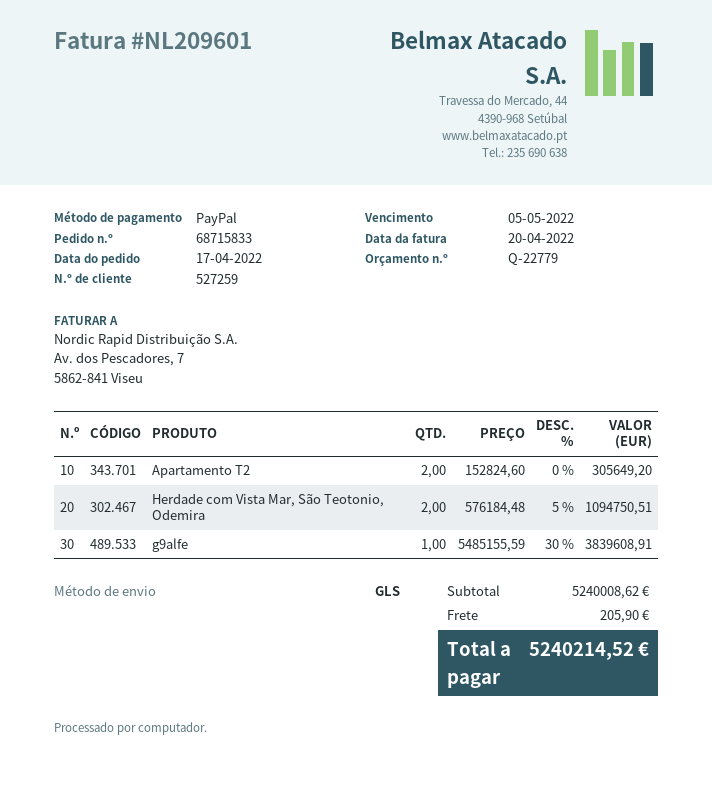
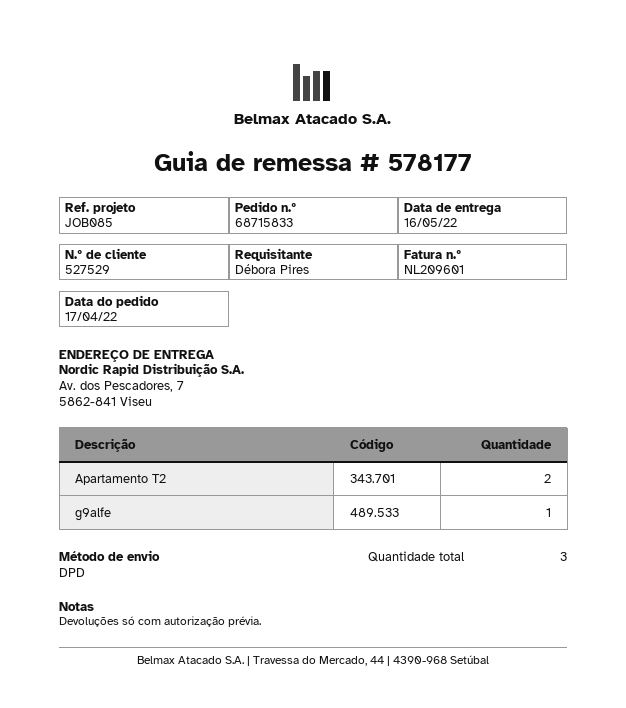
customer number: 527259 -> 527529
shipping method: GLS -> DPD
Herdade com Vista Mar, São Teotonio, Odemira: 2 -> none

